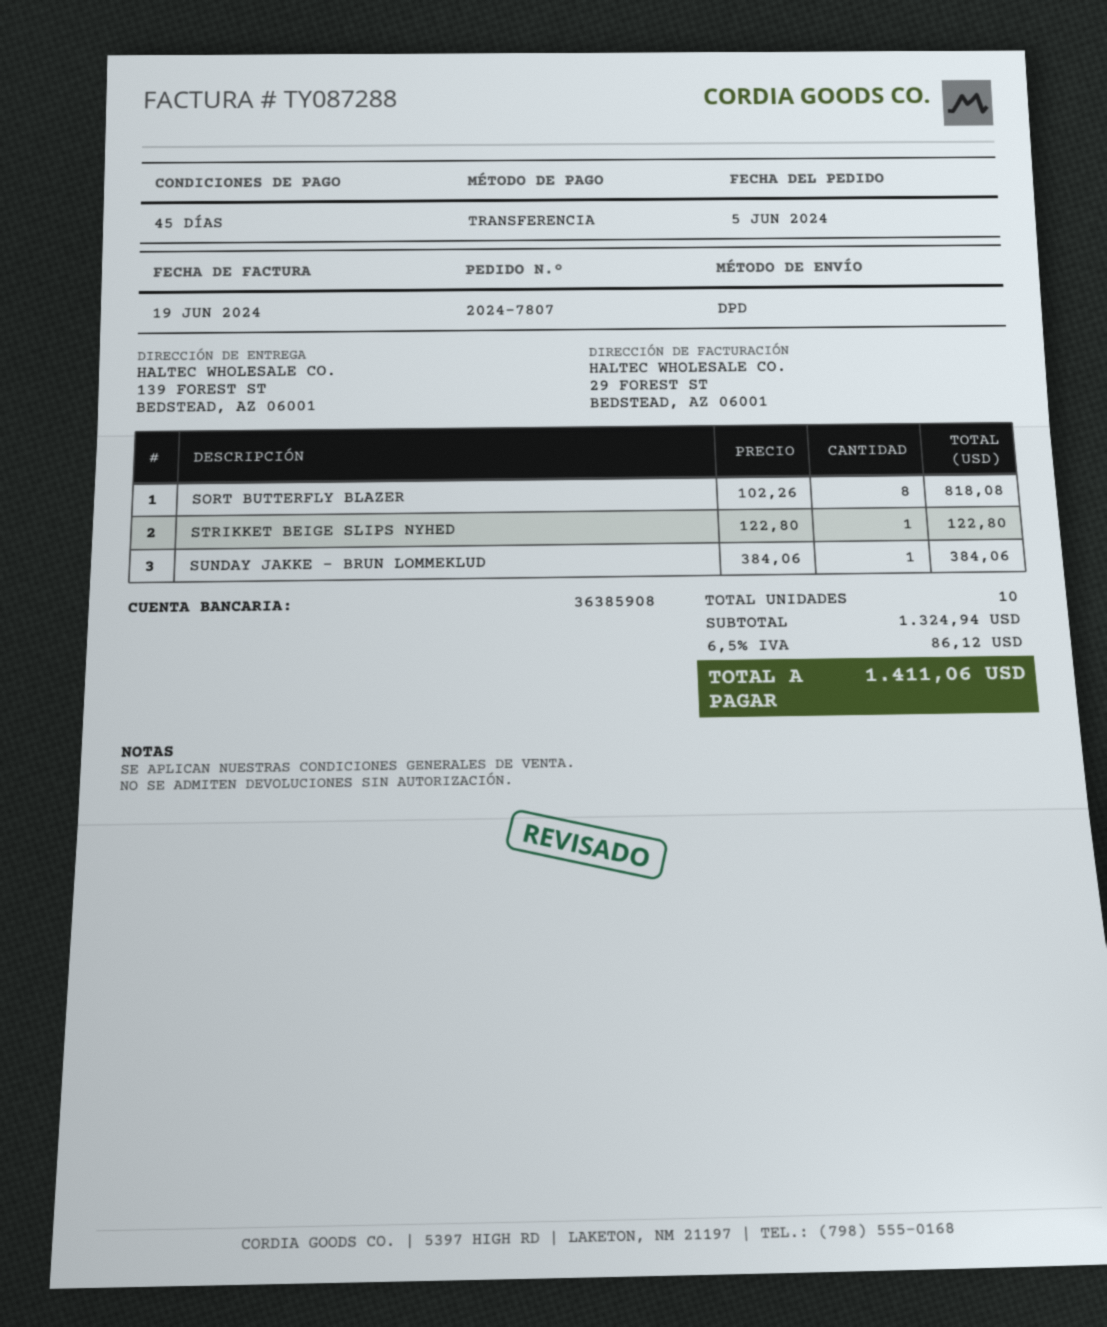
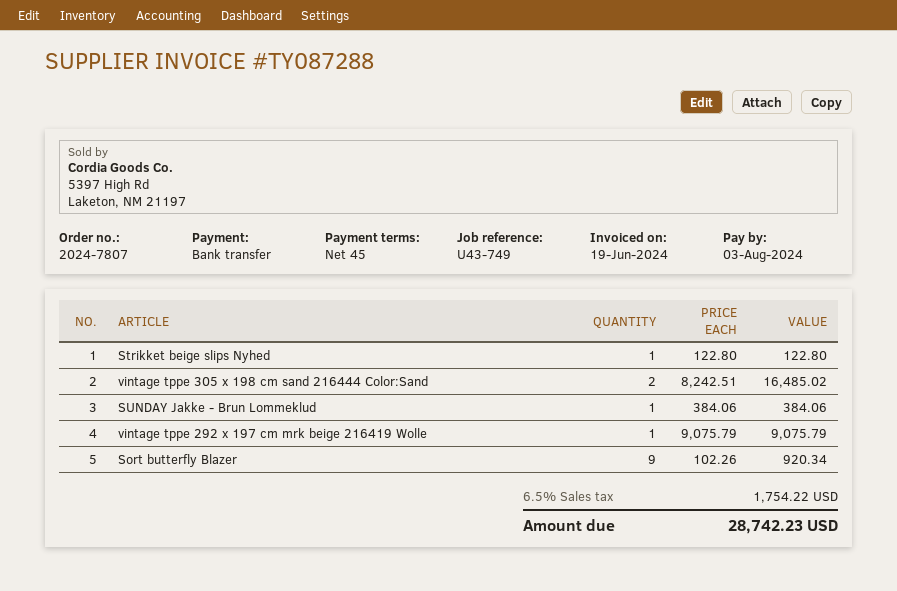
SORT BUTTERFLY BLAZER: 8 x 102.26 = 818.08 -> 9 x 102.26 = 920.34
vintage tppe 305 x 198 cm sand 216444 Color:Sand: none -> 2 x 8242.51 = 16485.02
vintage tppe 292 x 197 cm mrk beige 216419 Wolle: none -> 1 x 9075.79 = 9075.79
tax: 6.5% = 86.12 -> 6.5% = 1754.22
total: 1411.06 -> 28742.23

